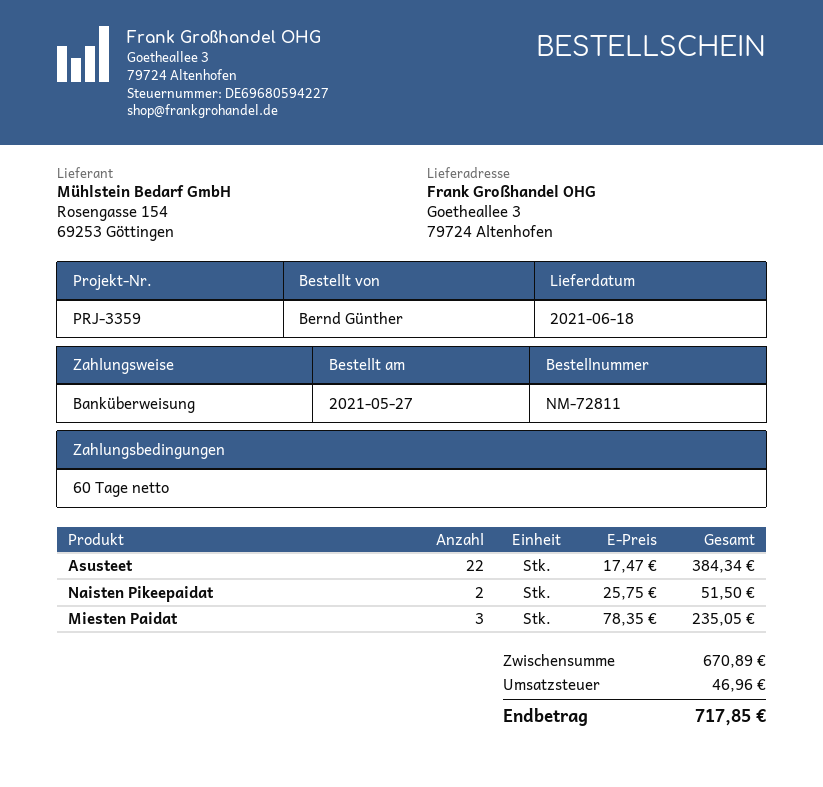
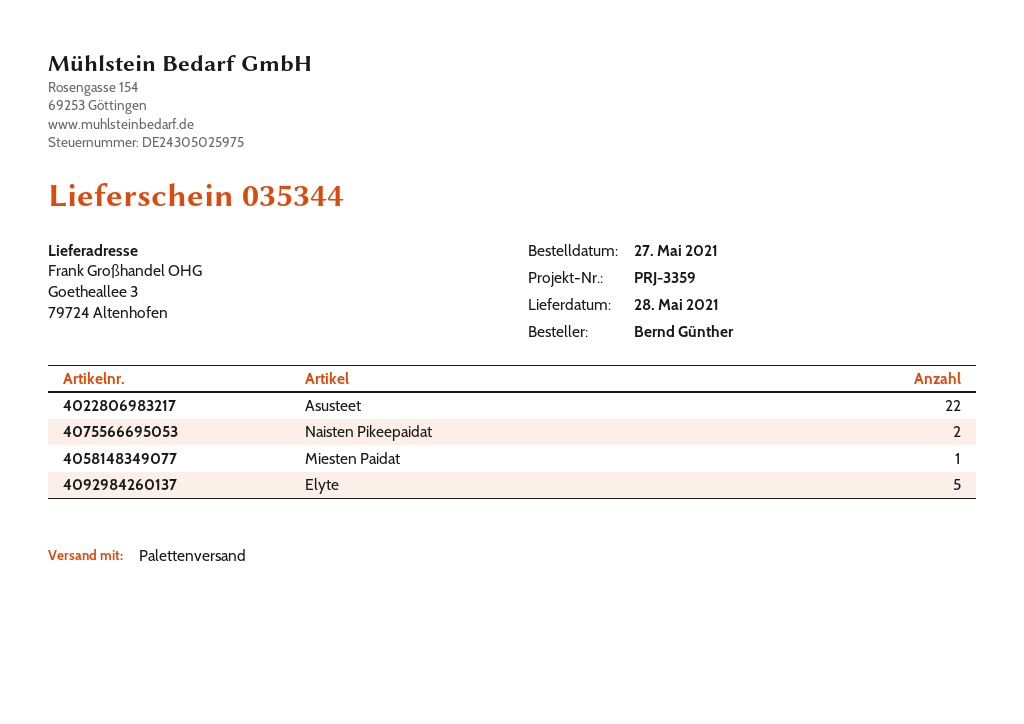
delivery date: 2021-06-18 -> 2021-05-28
Miesten Paidat: 3 -> 1
Elyte: none -> 5

